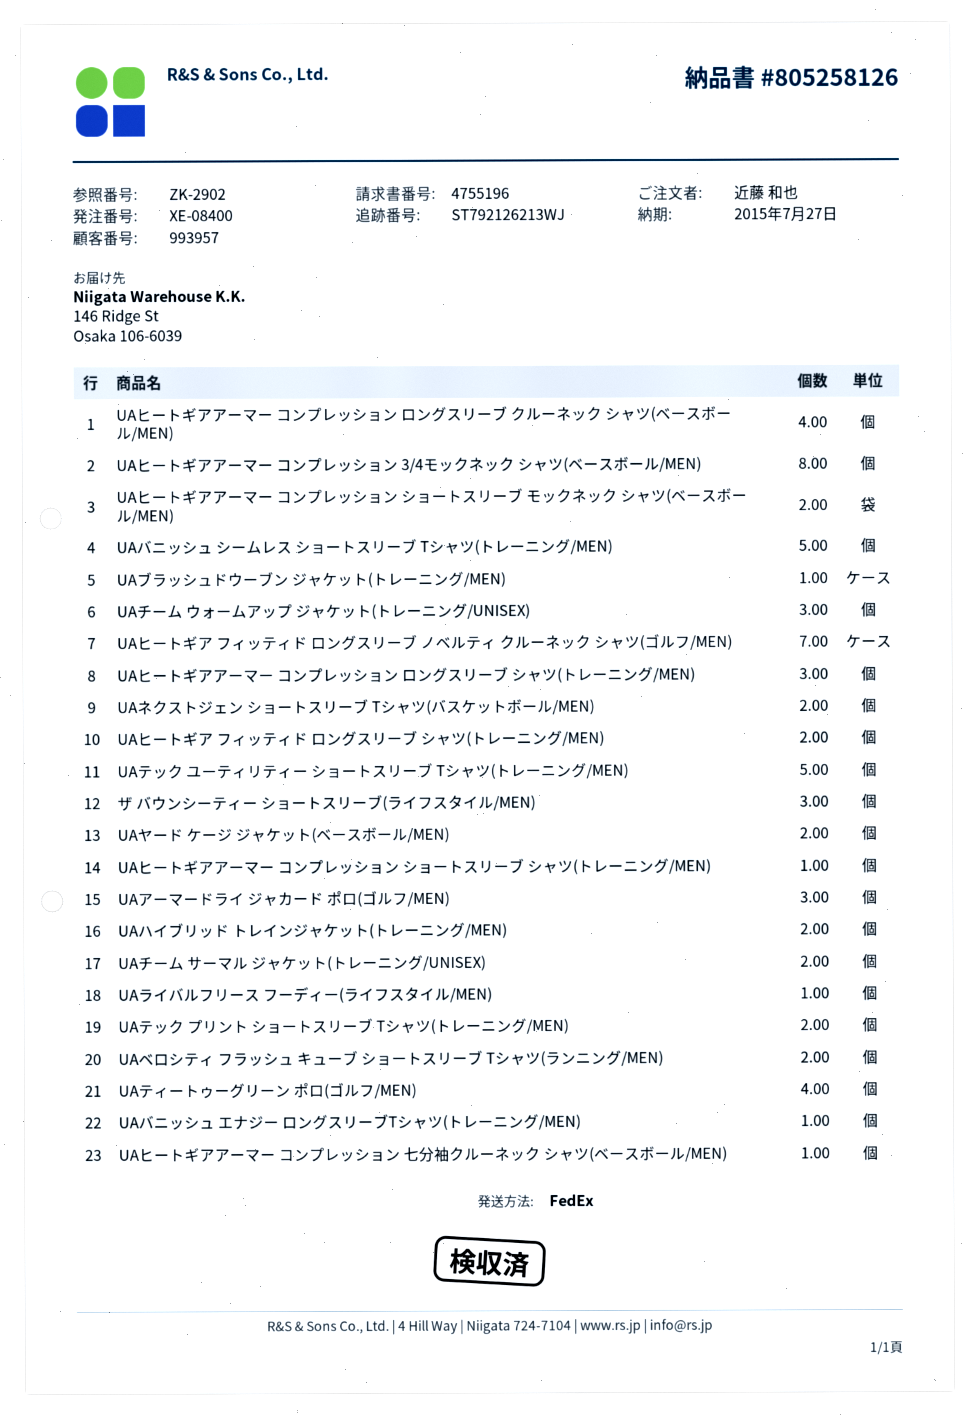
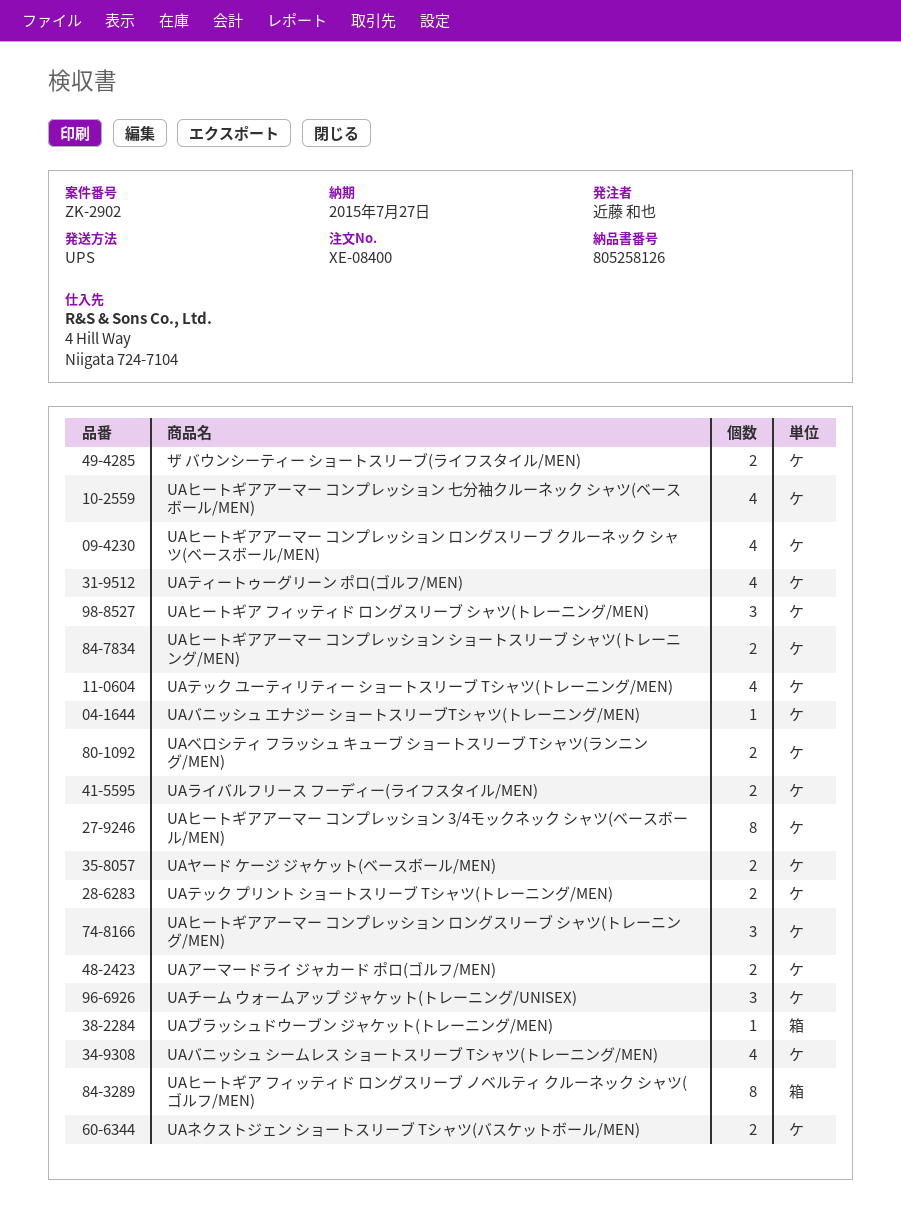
shipping method: FedEx -> UPS
UAヒートギアアーマー コンプレッション ショートスリーブ モックネック シャツ(ベースボール/MEN): 2 -> none
UAバニッシュ シームレス ショートスリーブ Tシャツ(トレーニング/MEN): 5 -> 4
UAヒートギア フィッティド ロングスリーブ ノベルティ クルーネック シャツ(ゴルフ/MEN): 7 -> 8
UAヒートギア フィッティド ロングスリーブ シャツ(トレーニング/MEN): 2 -> 3
UAテック ユーティリティー ショートスリーブ Tシャツ(トレーニング/MEN): 5 -> 4
ザ バウンシーティー ショートスリーブ(ライフスタイル/MEN): 3 -> 2
UAヒートギアアーマー コンプレッション ショートスリーブ シャツ(トレーニング/MEN): 1 -> 2
UAアーマードライ ジャカード ポロ(ゴルフ/MEN): 3 -> 2
UAハイブリッド トレインジャケット(トレーニング/MEN): 2 -> none
UAチーム サーマル ジャケット(トレーニング/UNISEX): 2 -> none
UAライバルフリース フーディー(ライフスタイル/MEN): 1 -> 2
UAバニッシュ エナジー ロングスリーブTシャツ(トレーニング/MEN): 1 -> none
UAヒートギアアーマー コンプレッション 七分袖クルーネック シャツ(ベースボール/MEN): 1 -> 4
UAバニッシュ エナジー ショートスリーブTシャツ(トレーニング/MEN): none -> 1

